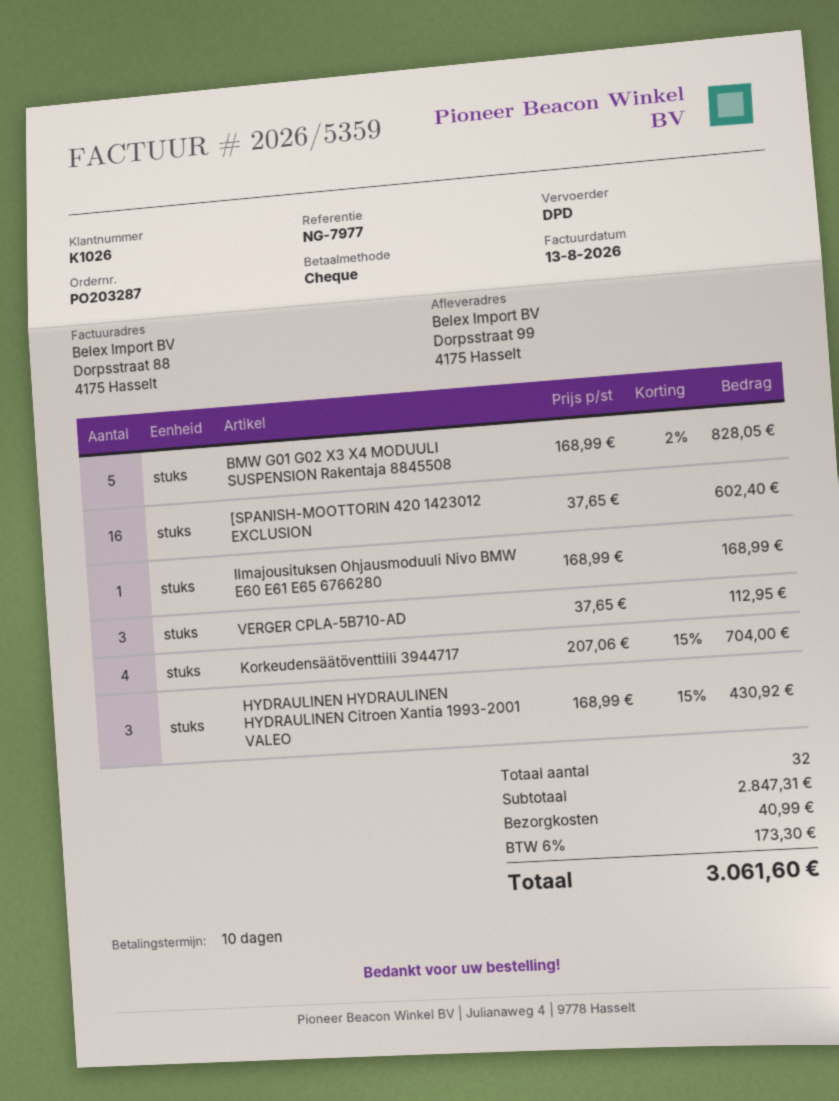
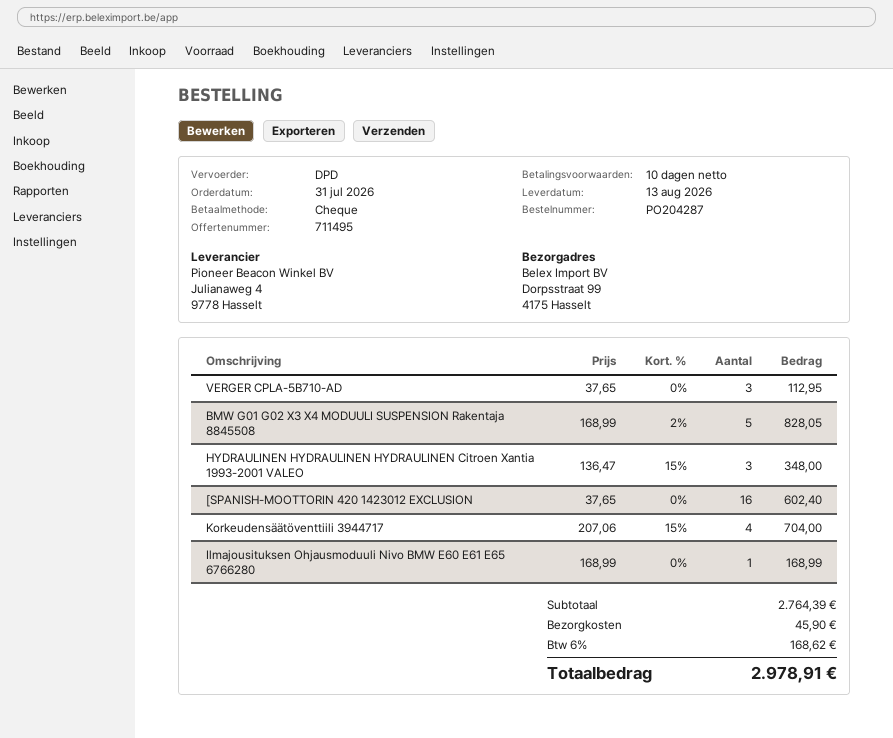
order number: PO203287 -> PO204287
HYDRAULINEN HYDRAULINEN HYDRAULINEN Citroen Xantia 1993-2001 VALEO: 3 x 168.99 - 15% = 430.92 -> 3 x 136.47 - 15% = 348.00
subtotal: 2847.31 -> 2764.39
shipping: 40.99 -> 45.90
tax: 6% = 173.30 -> 6% = 168.62
total: 3061.60 -> 2978.91

